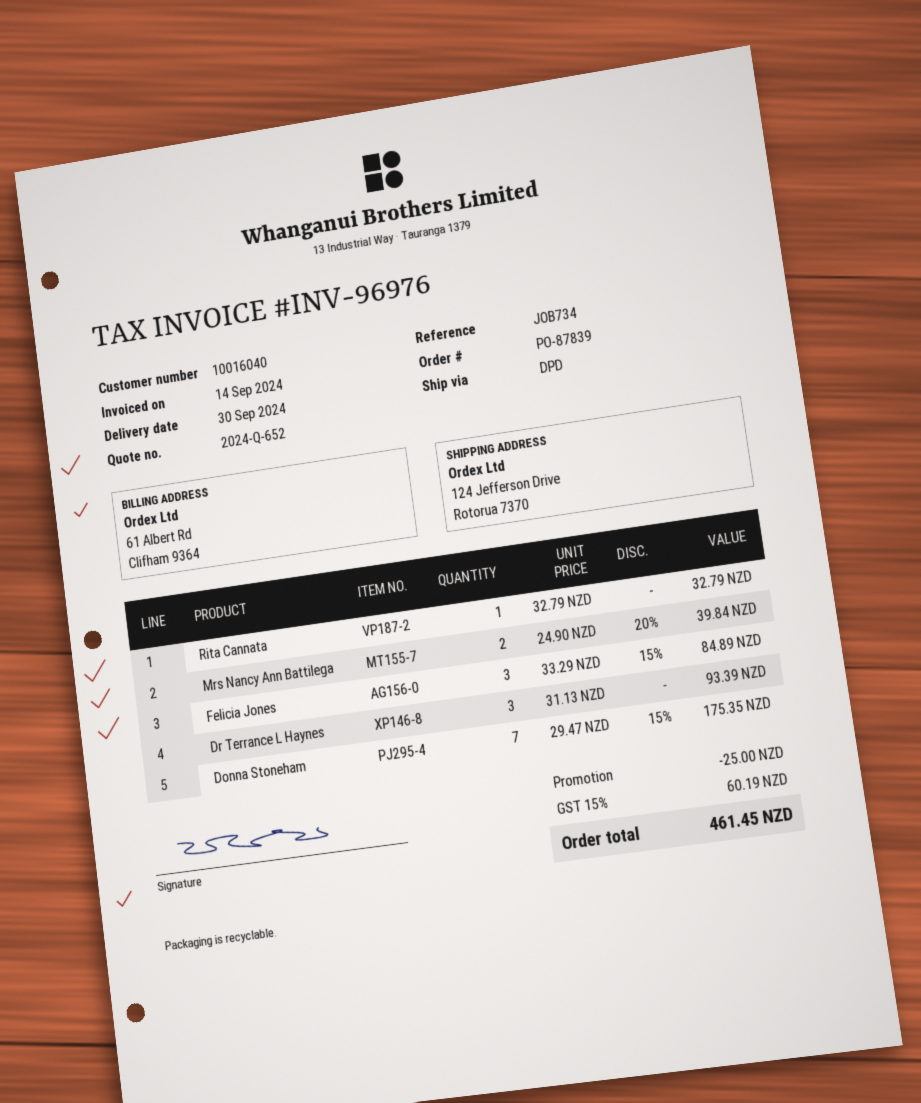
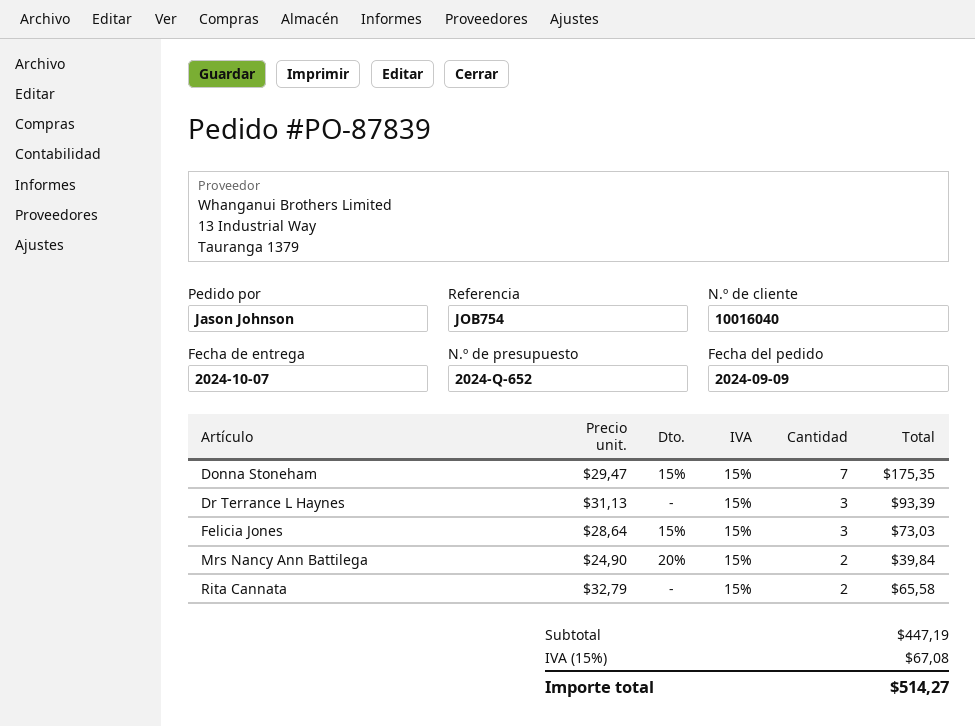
delivery date: 2024-09-30 -> 2024-10-07
reference: JOB734 -> JOB754
Rita Cannata: 1 x 32.79 = 32.79 -> 2 x 32.79 = 65.58
Felicia Jones: 3 x 33.29 - 15% = 84.89 -> 3 x 28.64 - 15% = 73.03
discount: 25.00 -> none
tax: 15% = 60.19 -> 15% = 67.08
total: 461.45 -> 514.27

